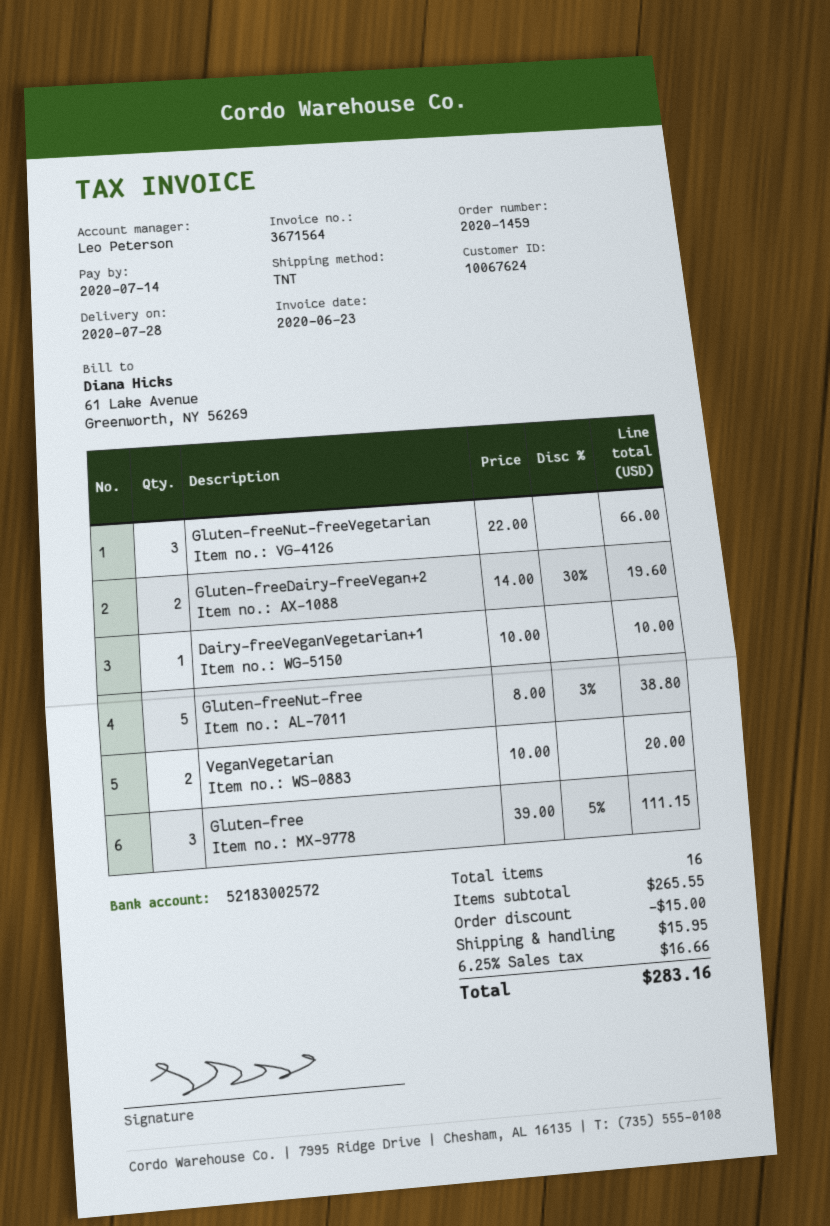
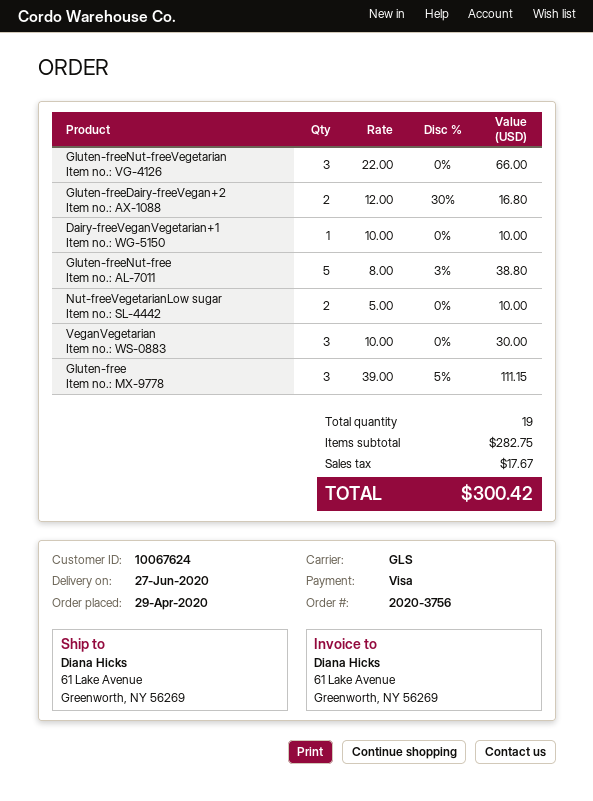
order number: 2020-1459 -> 2020-3756
delivery date: 2020-07-28 -> 2020-06-27
shipping method: TNT -> GLS
Gluten-freeDairy-freeVegan+2: 2 x 14.00 - 30% = 19.60 -> 2 x 12.00 - 30% = 16.80
VeganVegetarian: 2 x 10.00 = 20.00 -> 3 x 10.00 = 30.00
Nut-freeVegetarianLow sugar: none -> 2 x 5.00 = 10.00
total quantity: 16 -> 19
subtotal: 265.55 -> 282.75
discount: 15.00 -> none
shipping: 15.95 -> none
tax: 16.66 -> 17.67
total: 283.16 -> 300.42

